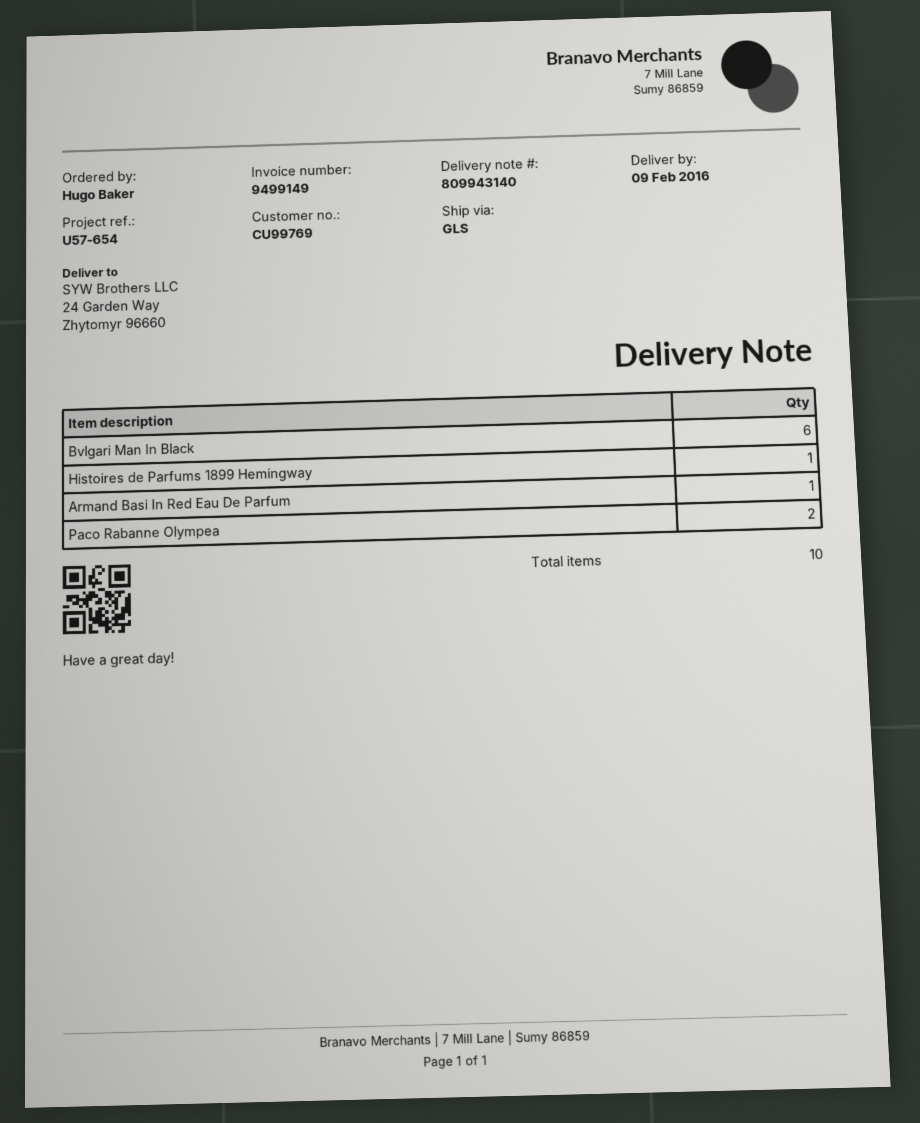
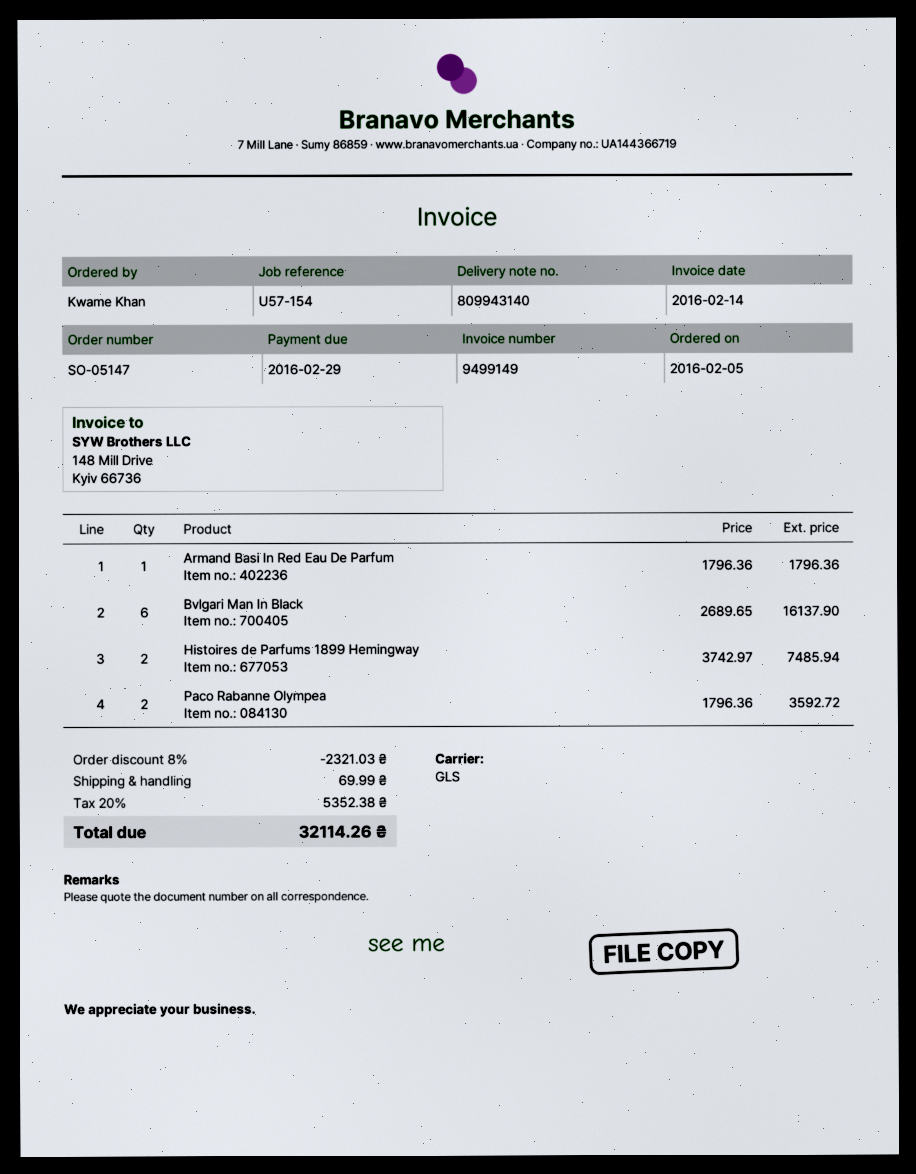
reference: U57-654 -> U57-154
ordered by: Hugo Baker -> Kwame Khan
Histoires de Parfums 1899 Hemingway: 1 -> 2

